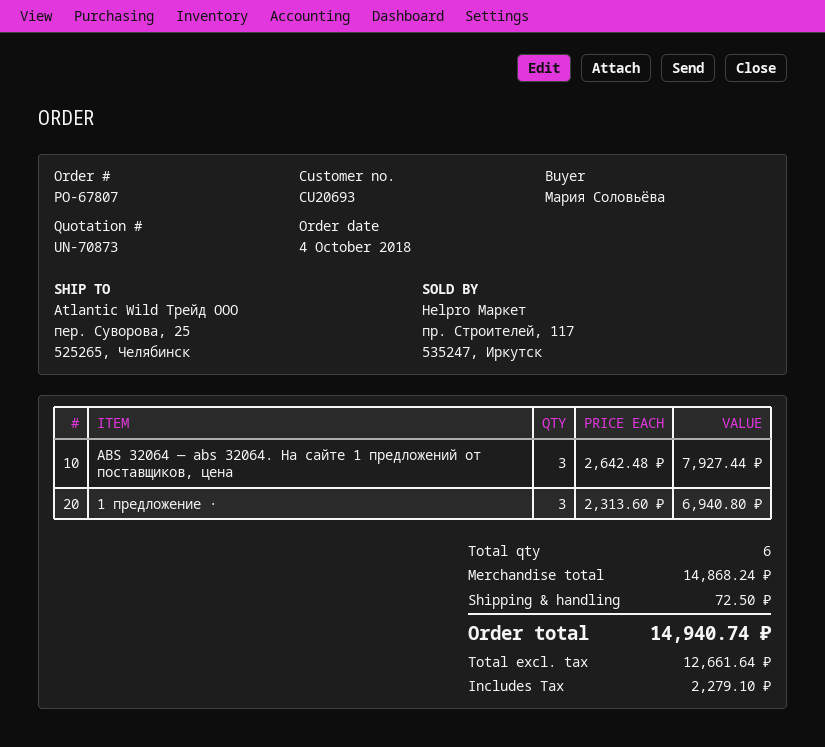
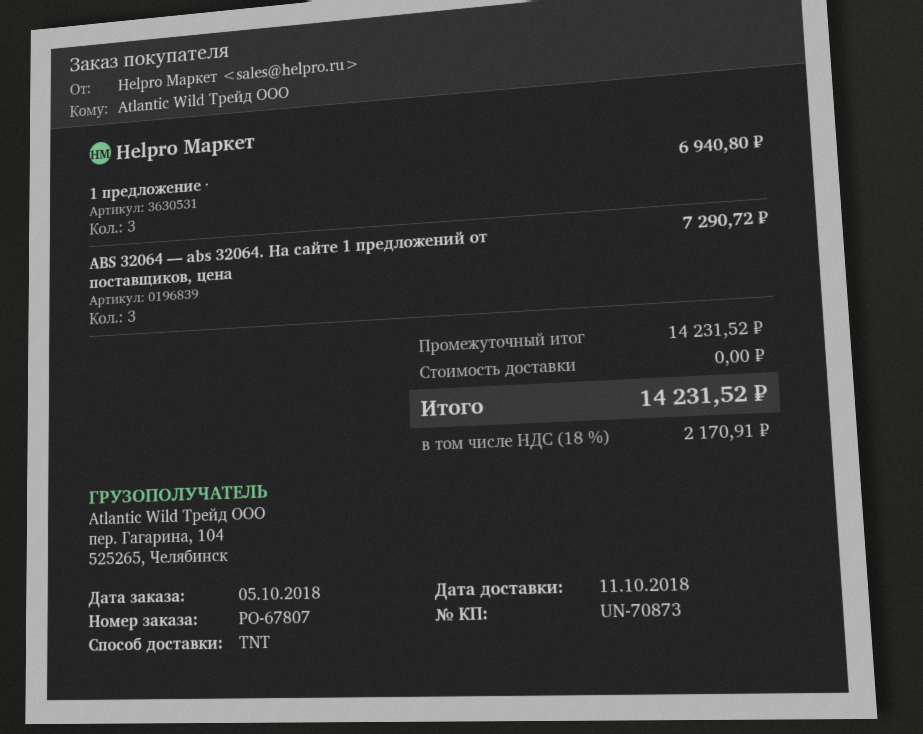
order date: 2018-10-04 -> 2018-10-05
ship to: пер. Суворова, 25, 525265, Челябинск -> пер. Гагарина, 104, 525265, Челябинск
ABS 32064 — abs 32064. На сайте 1 предложений от поставщиков, цена: 3 for 7927.44 -> 3 for 7290.72
subtotal: 14868.24 -> 14231.52
shipping: 72.50 -> 0.00
tax: 2279.10 -> 2170.91
total: 14940.74 -> 14231.52

